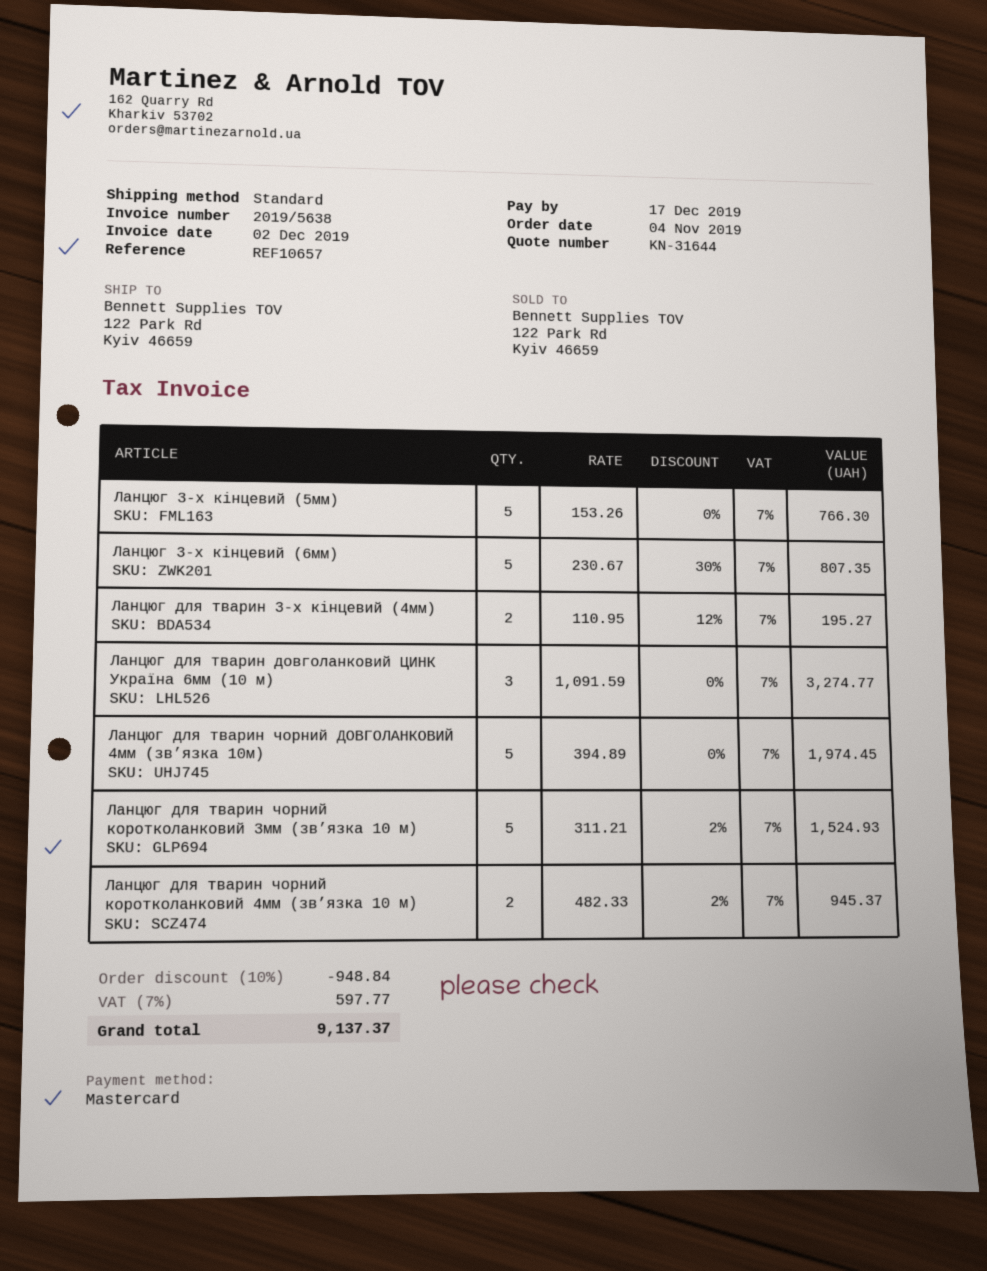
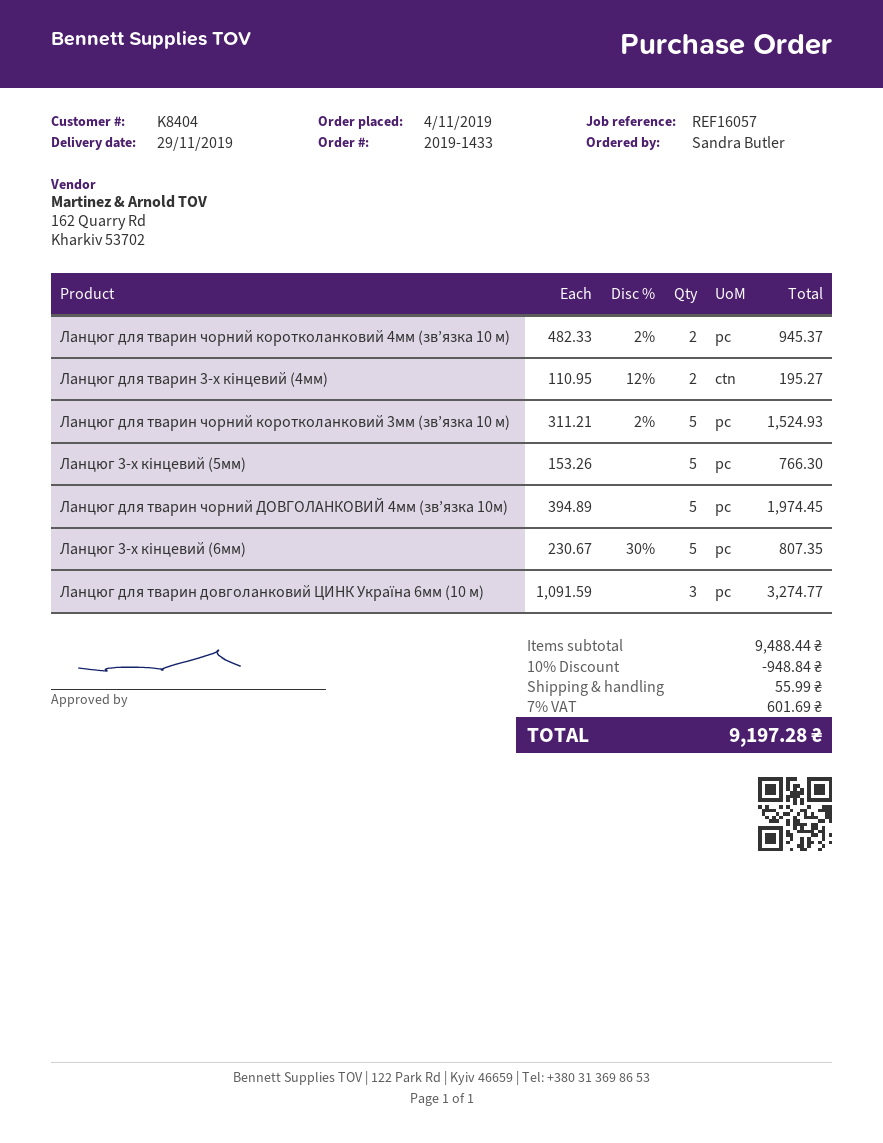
reference: REF10657 -> REF16057
shipping: none -> 55.99
tax: 7% = 597.77 -> 7% = 601.69
total: 9137.37 -> 9197.28

